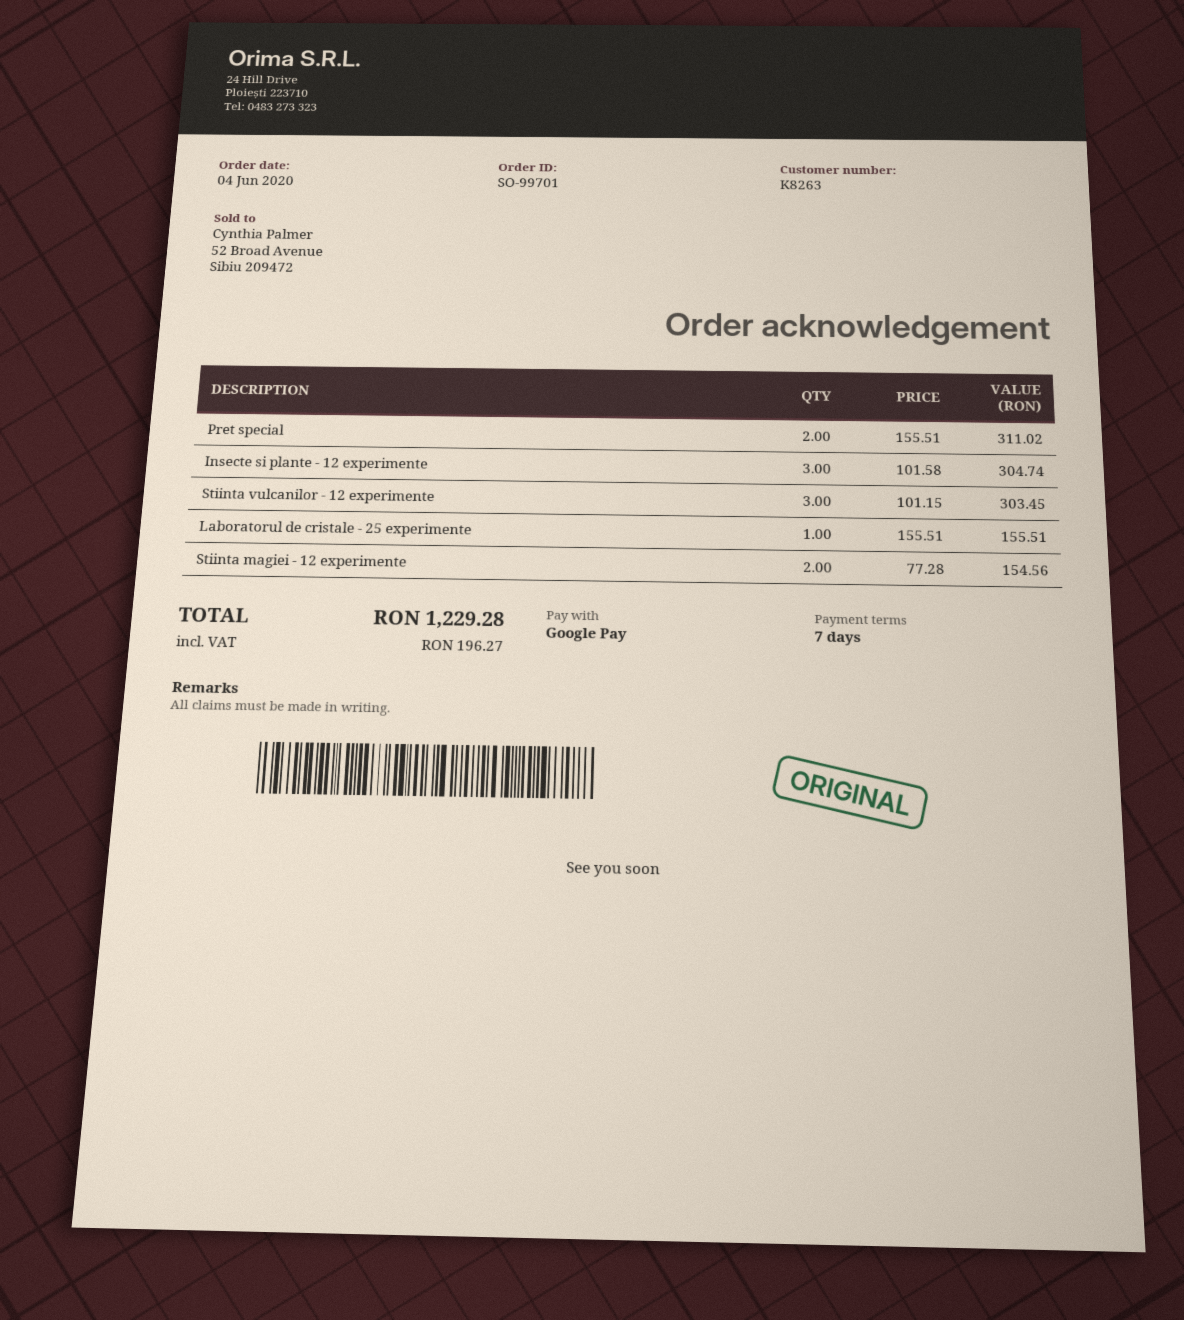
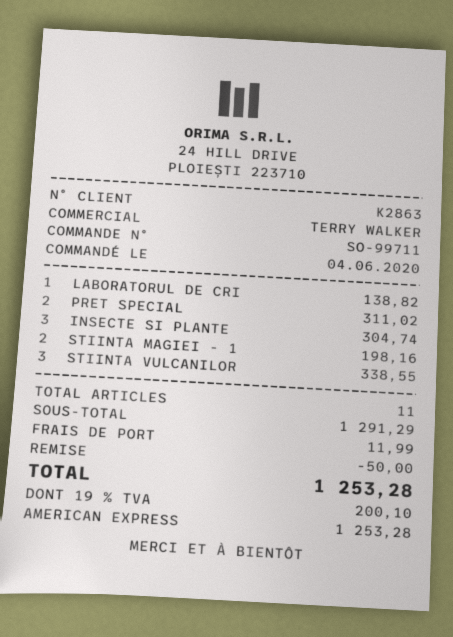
order number: SO-99701 -> SO-99711
customer number: K8263 -> K2863
payment method: Google Pay -> American Express
Stiinta vulcanilor - 12 experimente: 3 for 303.45 -> 3 for 338.55
Laboratorul de cristale - 25 experimente: 1 for 155.51 -> 1 for 138.82
Stiinta magiei - 12 experimente: 2 for 154.56 -> 2 for 198.16
discount: none -> 50.00
shipping: none -> 11.99
tax: 196.27 -> 200.10
total: 1229.28 -> 1253.28

